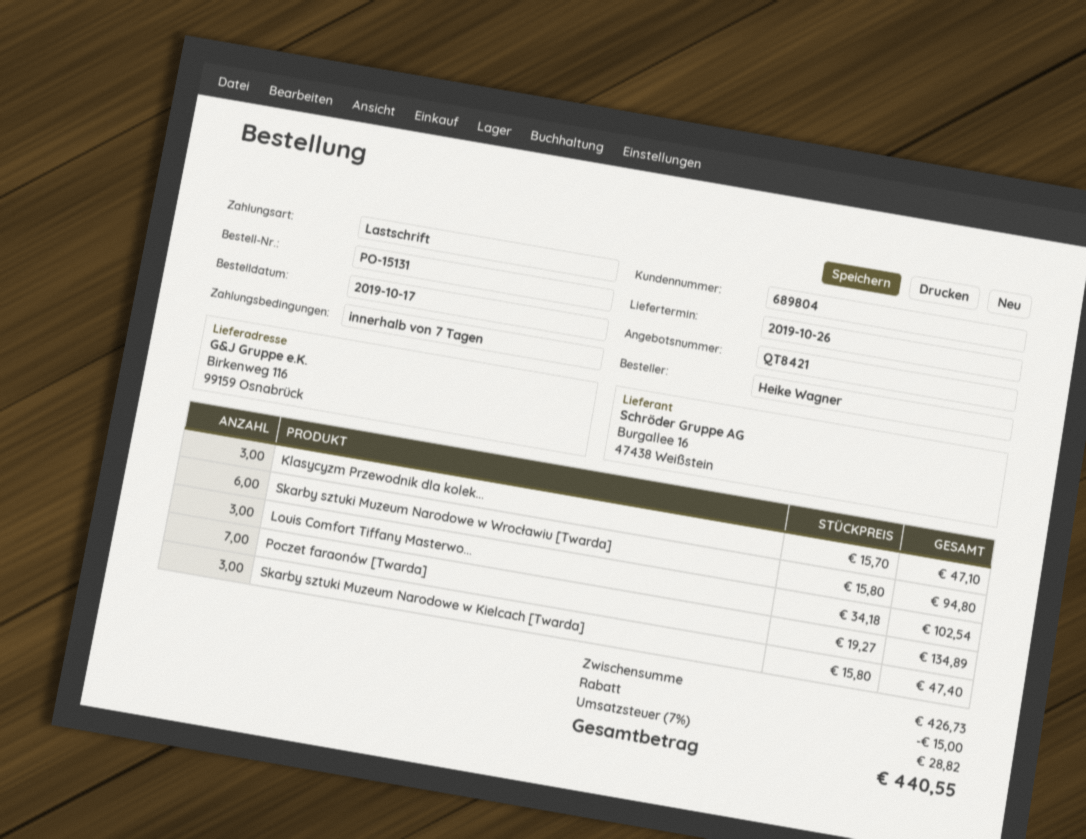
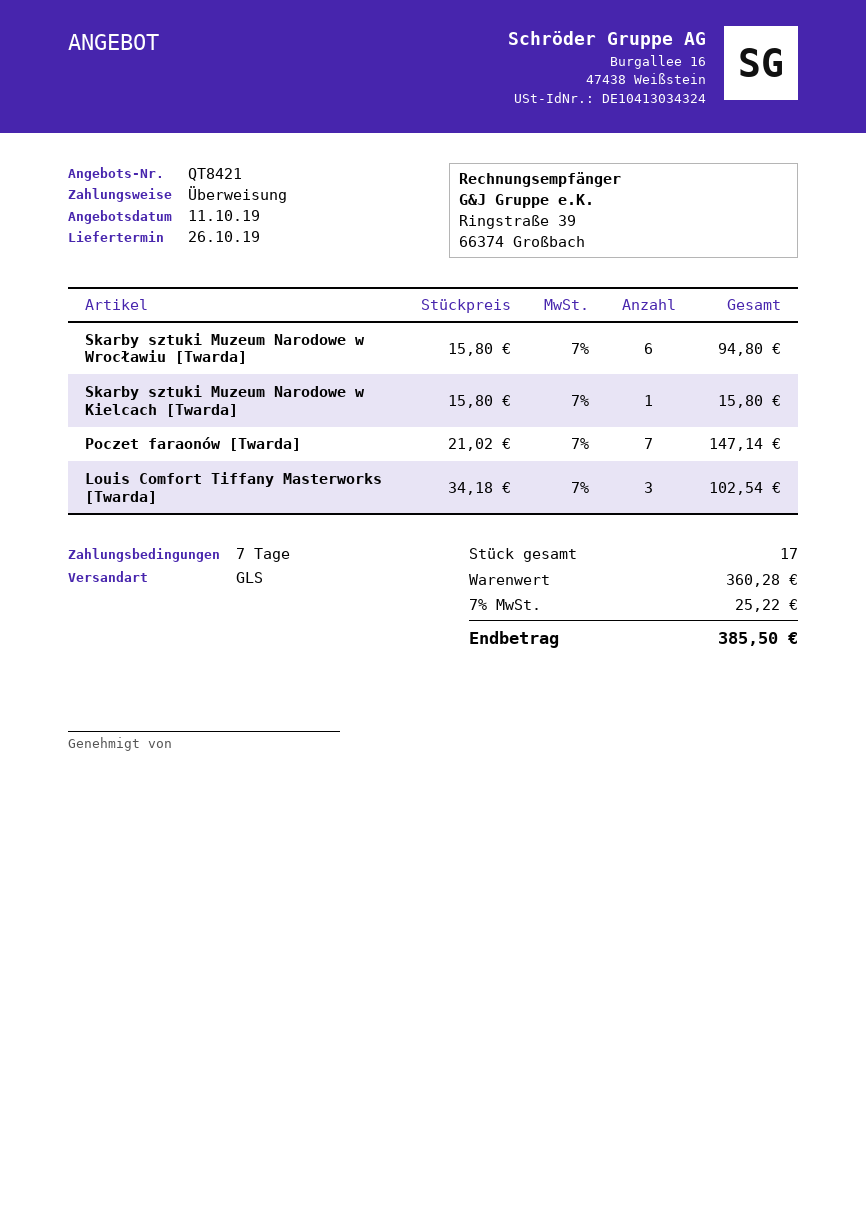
payment method: direct debit -> bank transfer
Klasycyzm Przewodnik dla kolek...: 3 x 15.70 = 47.10 -> none
Poczet faraonów [Twarda]: 7 x 19.27 = 134.89 -> 7 x 21.02 = 147.14
Skarby sztuki Muzeum Narodowe w Kielcach [Twarda]: 3 x 15.80 = 47.40 -> 1 x 15.80 = 15.80
subtotal: 426.73 -> 360.28
discount: 15.00 -> none
tax: 7% = 28.82 -> 7% = 25.22
total: 440.55 -> 385.50

